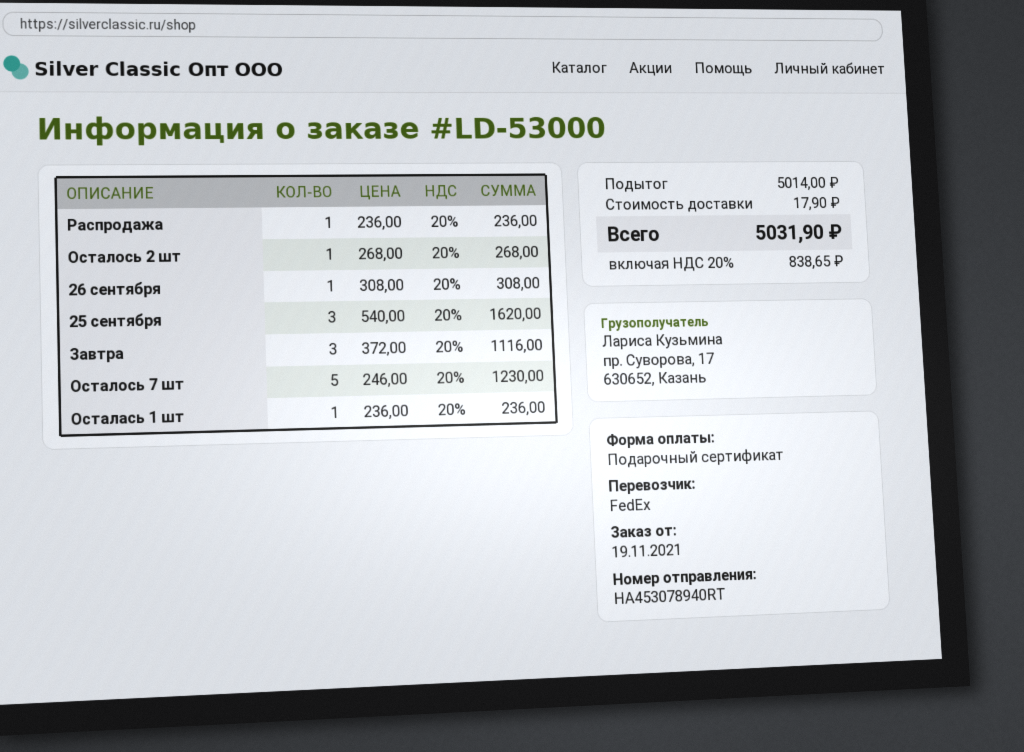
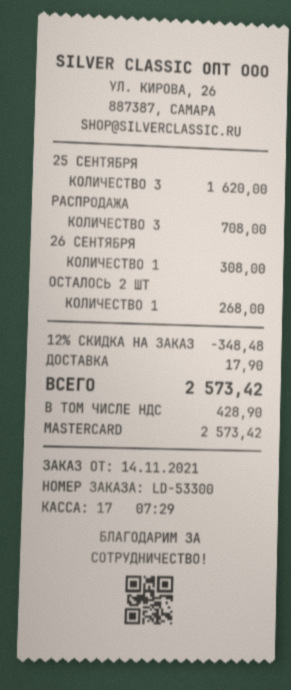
order number: LD-53000 -> LD-53300
order date: 2021-11-19 -> 2021-11-14
payment method: gift card -> Mastercard
Распродажа: 1 for 236.00 -> 3 for 708.00
Завтра: 3 for 1116.00 -> none
Осталось 7 шт: 5 for 1230.00 -> none
Осталась 1 шт: 1 for 236.00 -> none
discount: none -> 12% = 348.48
tax: 838.65 -> 428.90
total: 5031.90 -> 2573.42

